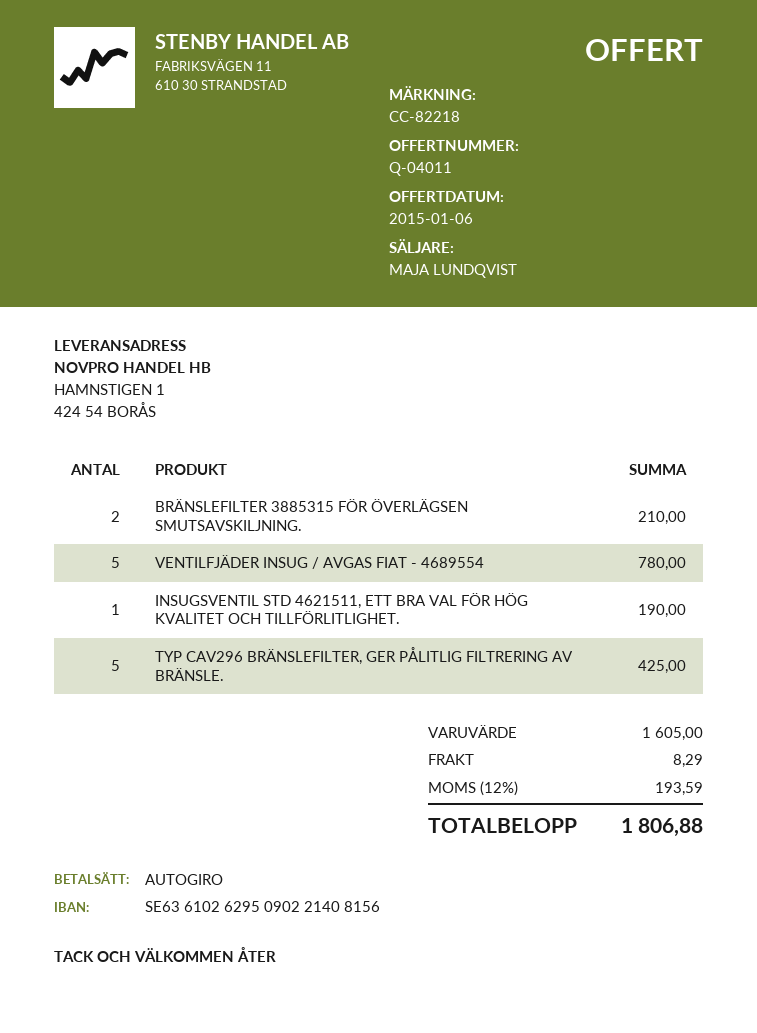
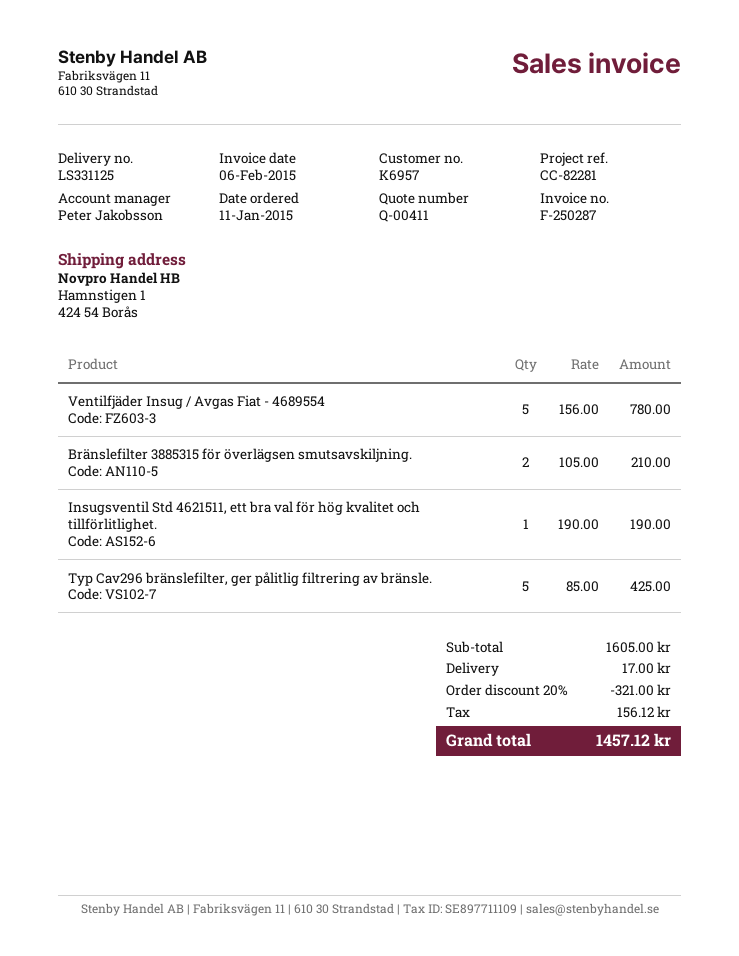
quote number: Q-04011 -> Q-00411
reference: CC-82218 -> CC-82281
sales rep: MAJA LUNDQVIST -> Peter Jakobsson
discount: none -> 20% = 321.00
shipping: 8.29 -> 17.00
tax: 193.59 -> 156.12
total: 1806.88 -> 1457.12

